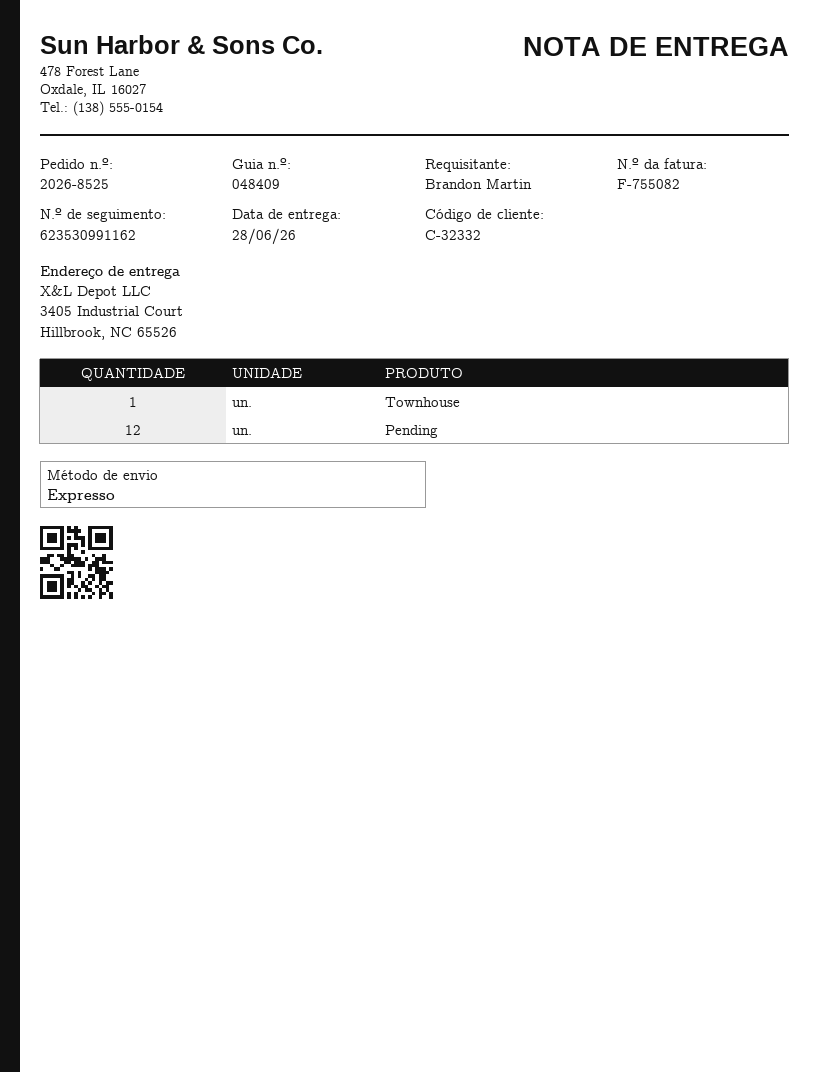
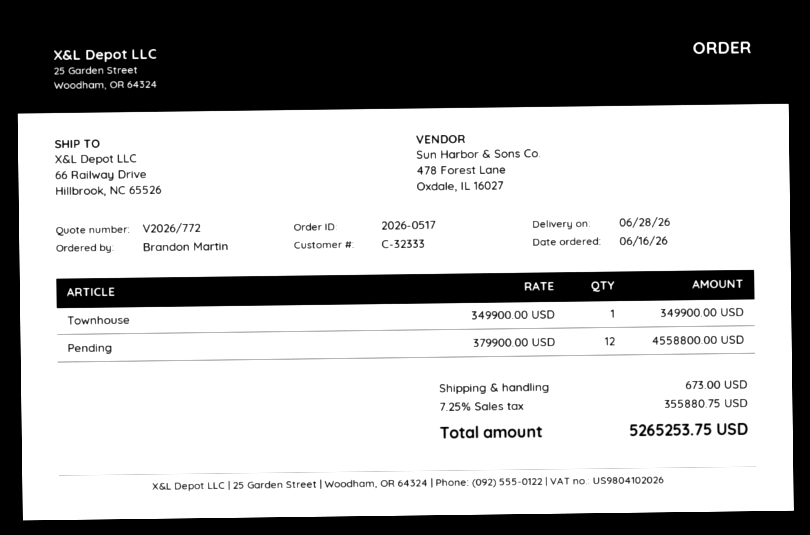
order number: 2026-8525 -> 2026-0517
customer number: C-32332 -> C-32333
ship to: 3405 Industrial Court, Hillbrook, NC 65526 -> 66 Railway Drive, Hillbrook, NC 65526

